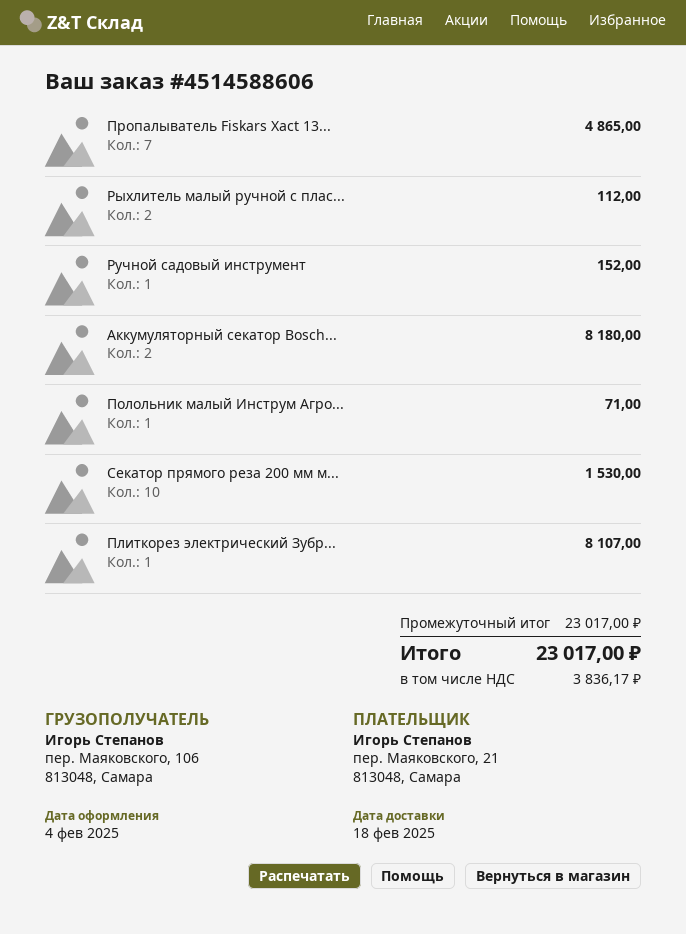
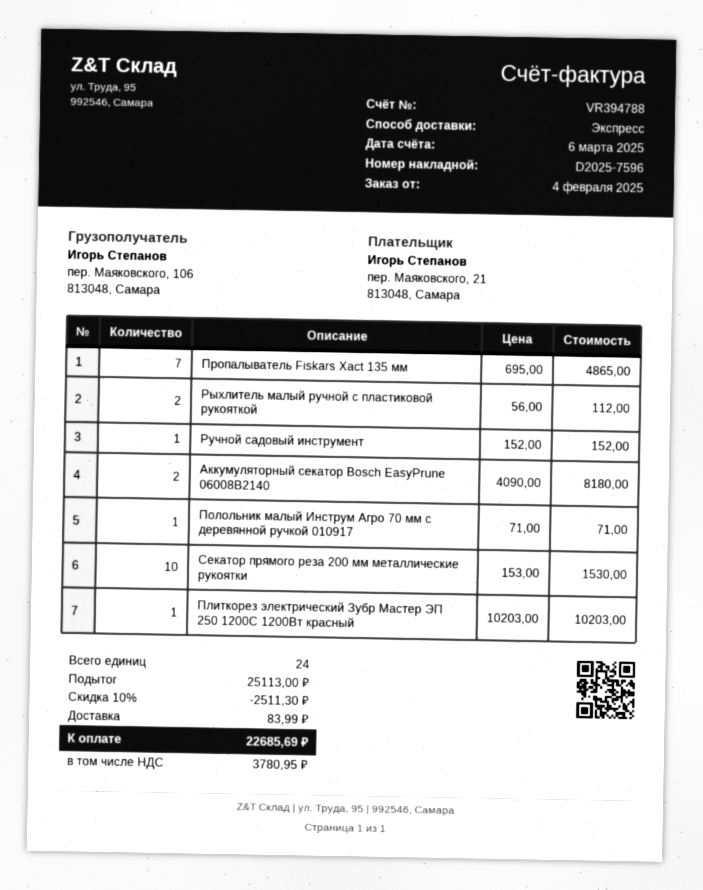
Плиткорез электрический Зубр...: 1 for 8107.00 -> 1 for 10203.00
subtotal: 23017.00 -> 25113.00
discount: none -> 10% = 2511.30
shipping: none -> 83.99
tax: 3836.17 -> 3780.95
total: 23017.00 -> 22685.69

